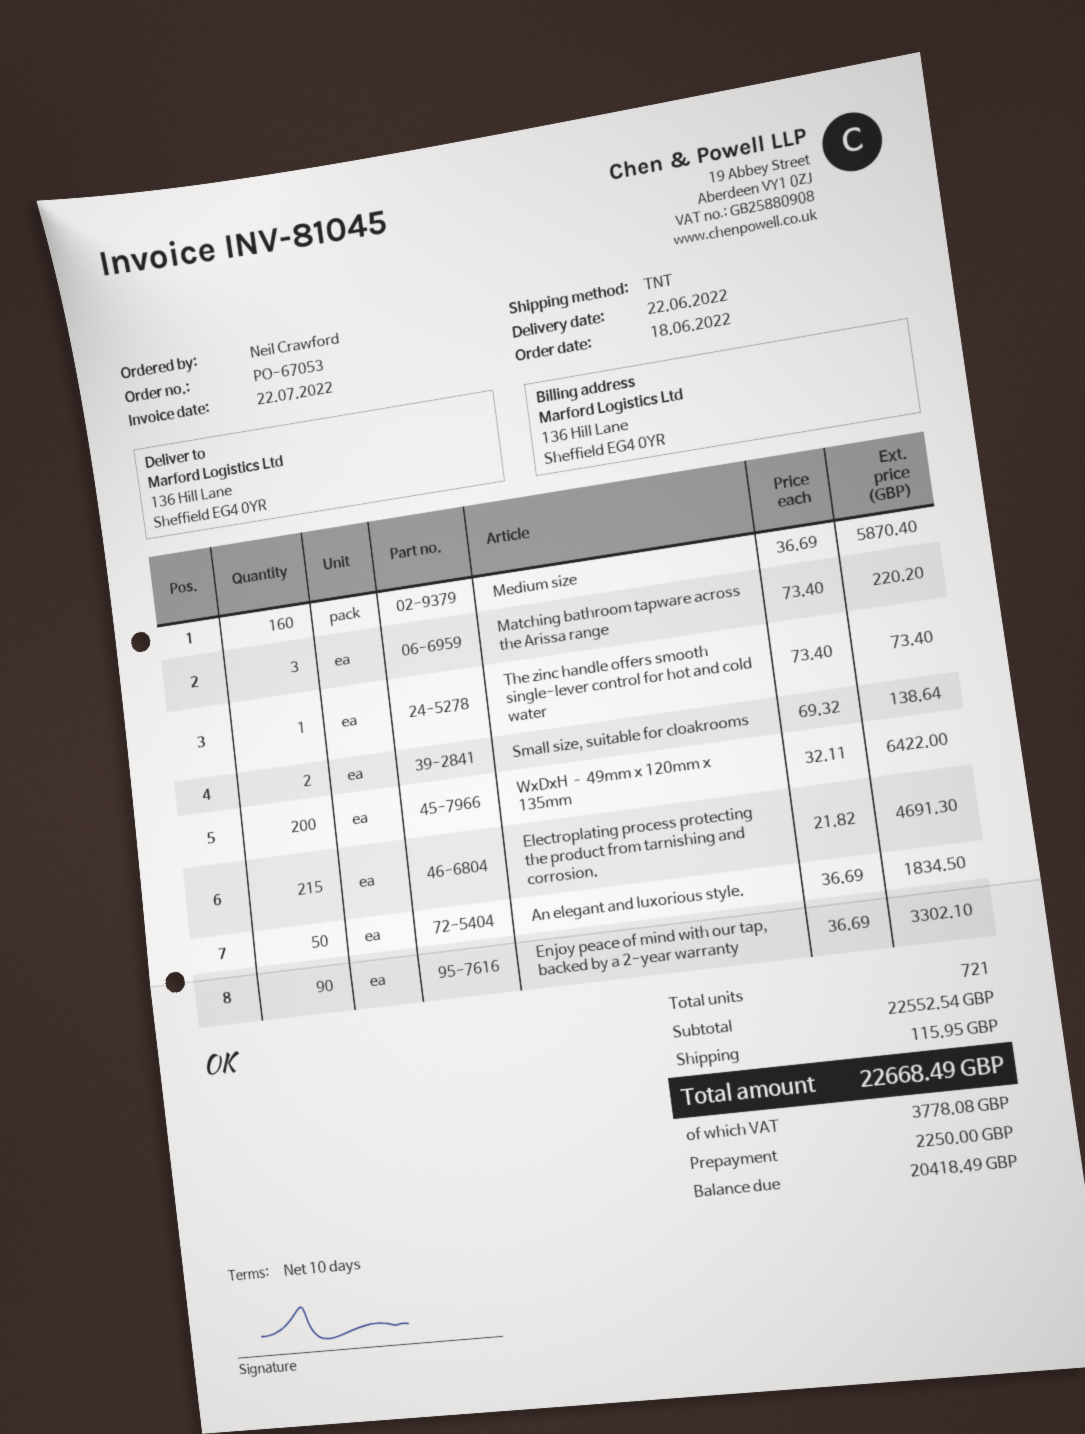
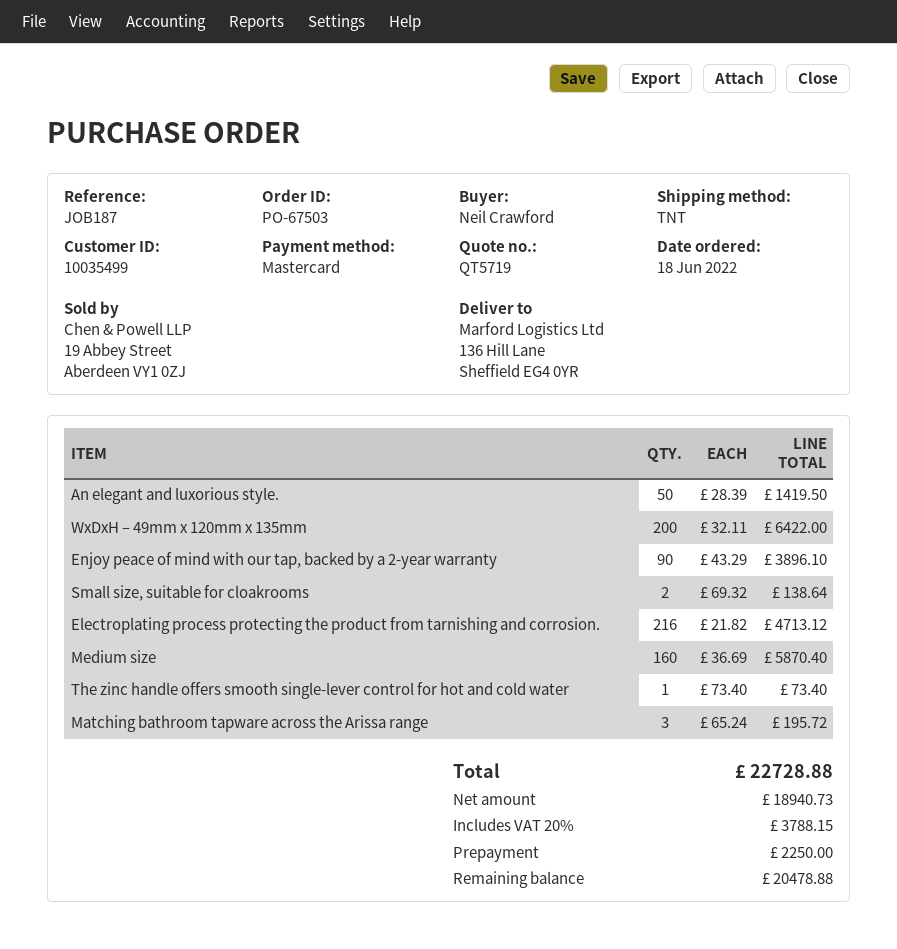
order number: PO-67053 -> PO-67503
Matching bathroom tapware across the Arissa range: 3 x 73.40 = 220.20 -> 3 x 65.24 = 195.72
Electroplating process protecting the product from tarnishing and corrosion.: 215 x 21.82 = 4691.30 -> 216 x 21.82 = 4713.12
An elegant and luxorious style.: 50 x 36.69 = 1834.50 -> 50 x 28.39 = 1419.50
Enjoy peace of mind with our tap, backed by a 2-year warranty: 90 x 36.69 = 3302.10 -> 90 x 43.29 = 3896.10
shipping: 115.95 -> none
tax: 3778.08 -> 3788.15
total: 22668.49 -> 22728.88
balance: 20418.49 -> 20478.88

